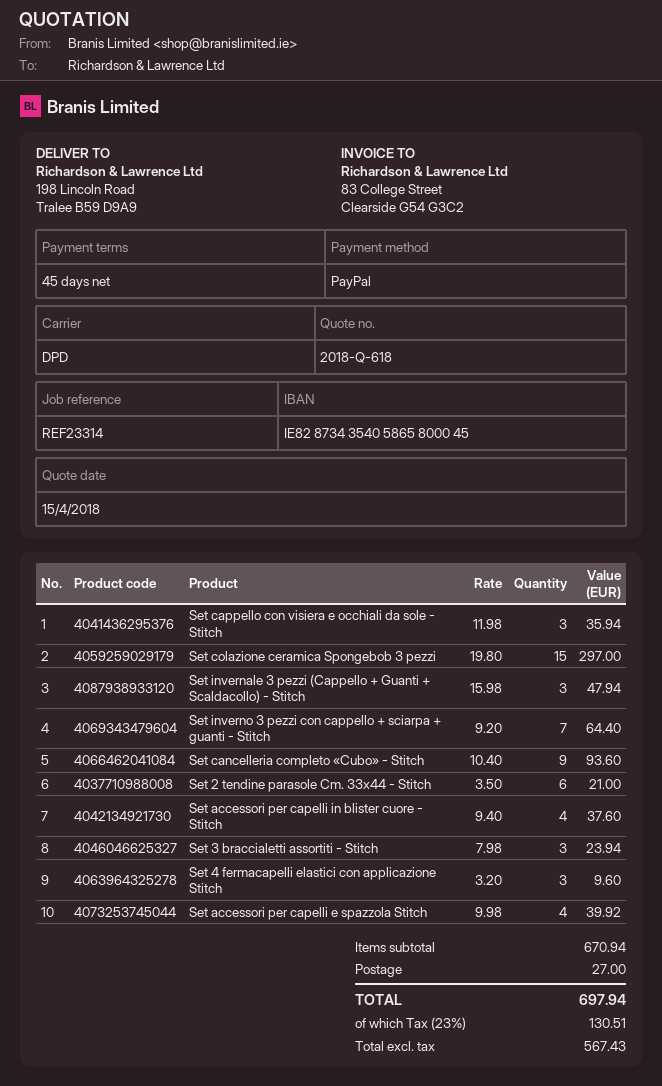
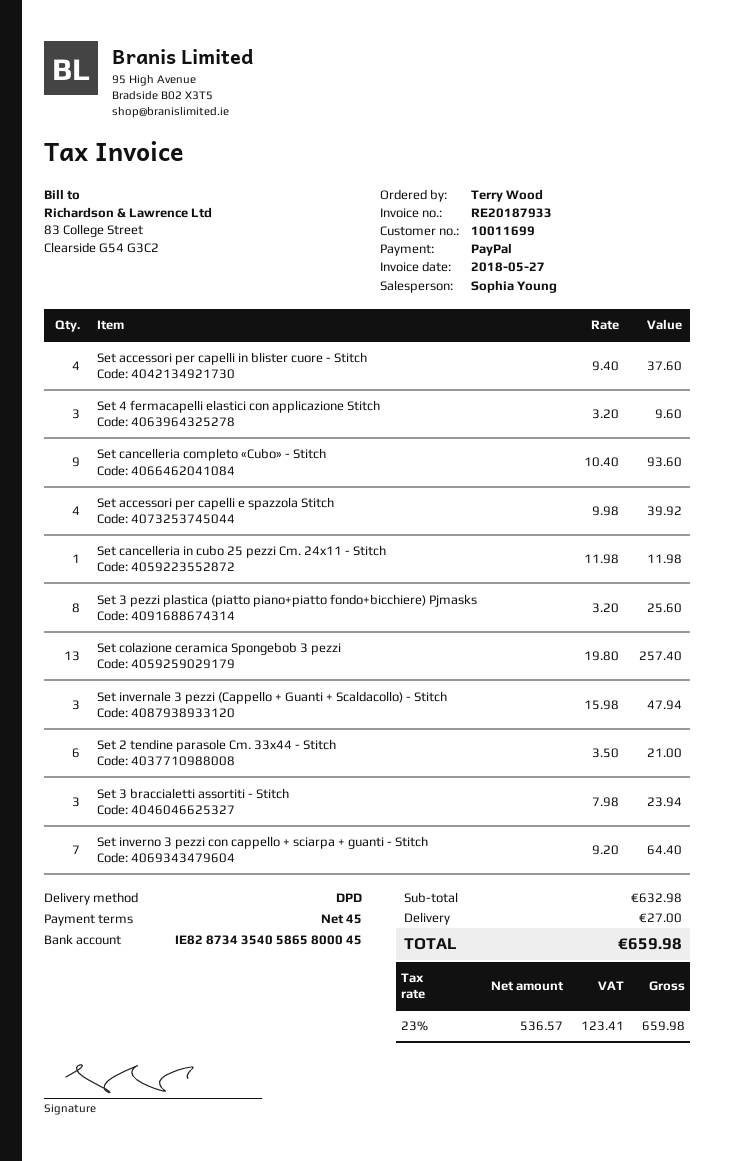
Set cappello con visiera e occhiali da sole - Stitch: 3 x 11.98 = 35.94 -> none
Set colazione ceramica Spongebob 3 pezzi: 15 x 19.80 = 297.00 -> 13 x 19.80 = 257.40
Set cancelleria in cubo 25 pezzi Cm. 24x11 - Stitch: none -> 1 x 11.98 = 11.98
Set 3 pezzi plastica (piatto piano+piatto fondo+bicchiere) Pjmasks: none -> 8 x 3.20 = 25.60
subtotal: 670.94 -> 632.98
net: 567.43 -> 536.57
tax: 23% = 130.51 -> 23% = 123.41
total: 697.94 -> 659.98

